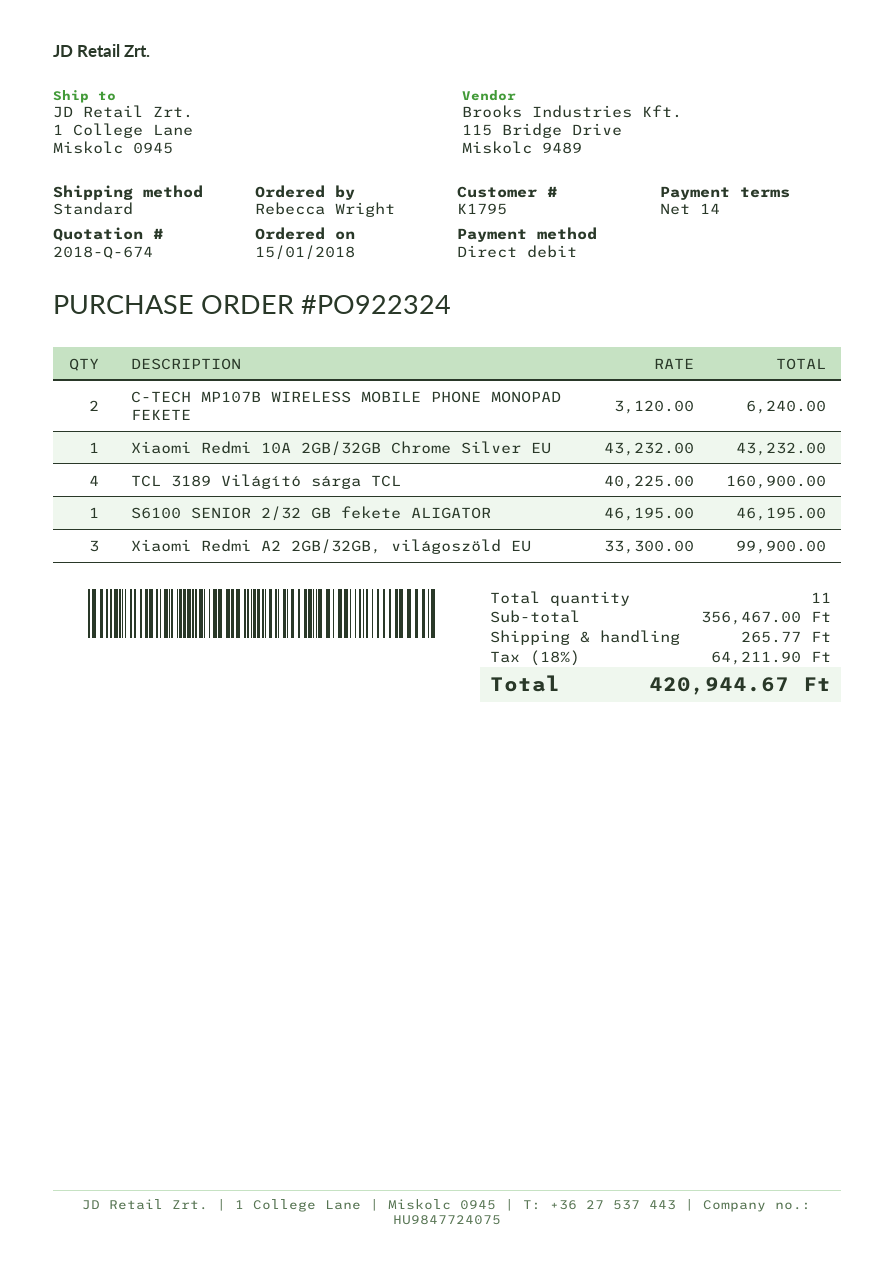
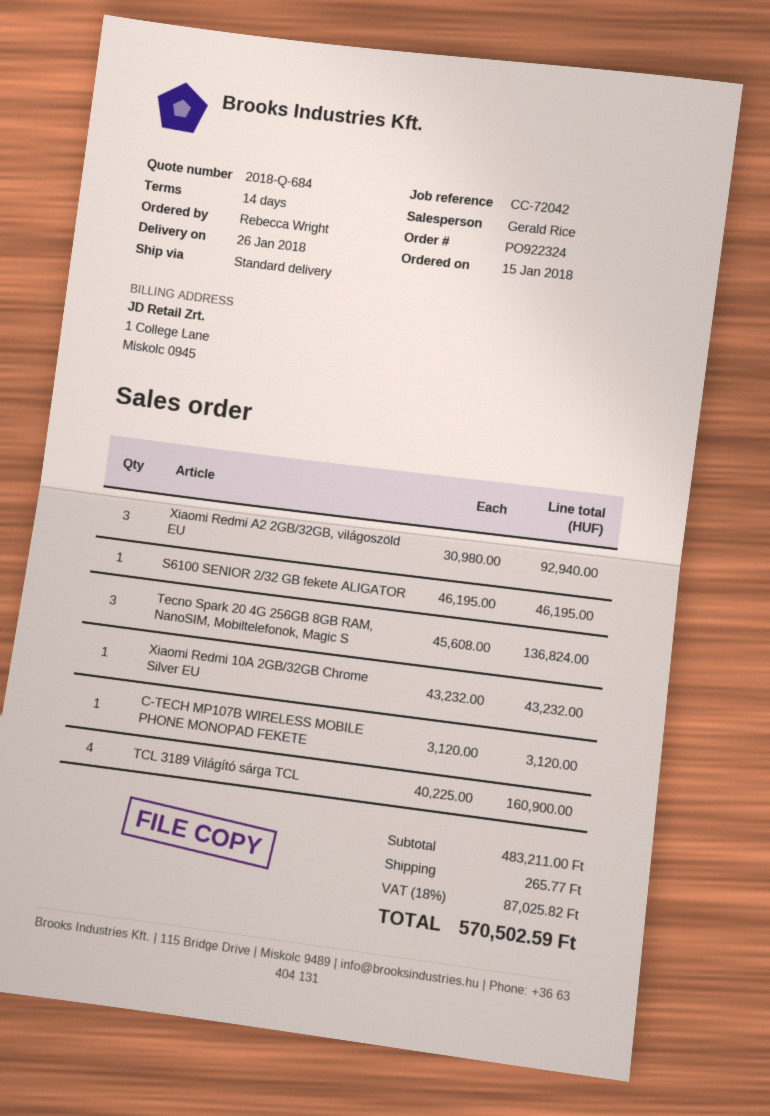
quote number: 2018-Q-674 -> 2018-Q-684
C-TECH MP107B WIRELESS MOBILE PHONE MONOPAD FEKETE: 2 x 3120.00 = 6240.00 -> 1 x 3120.00 = 3120.00
Xiaomi Redmi A2 2GB/32GB, világoszöld EU: 3 x 33300.00 = 99900.00 -> 3 x 30980.00 = 92940.00
Tecno Spark 20 4G 256GB 8GB RAM, NanoSIM, Mobiltelefonok, Magic S: none -> 3 x 45608.00 = 136824.00
subtotal: 356467.00 -> 483211.00
tax: 18% = 64211.90 -> 18% = 87025.82
total: 420944.67 -> 570502.59

